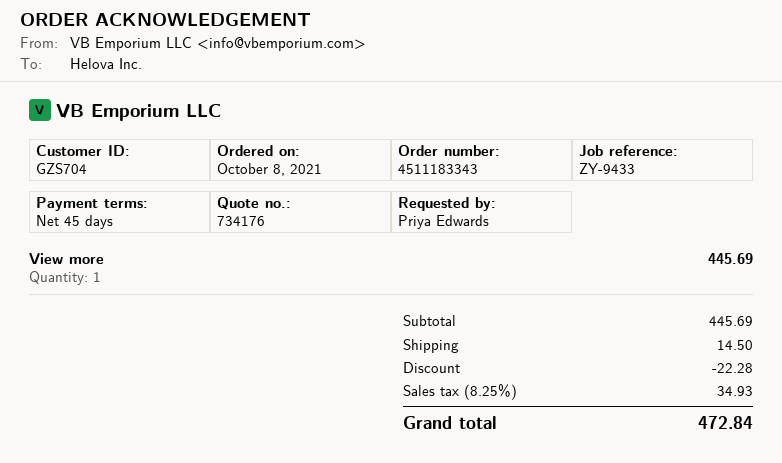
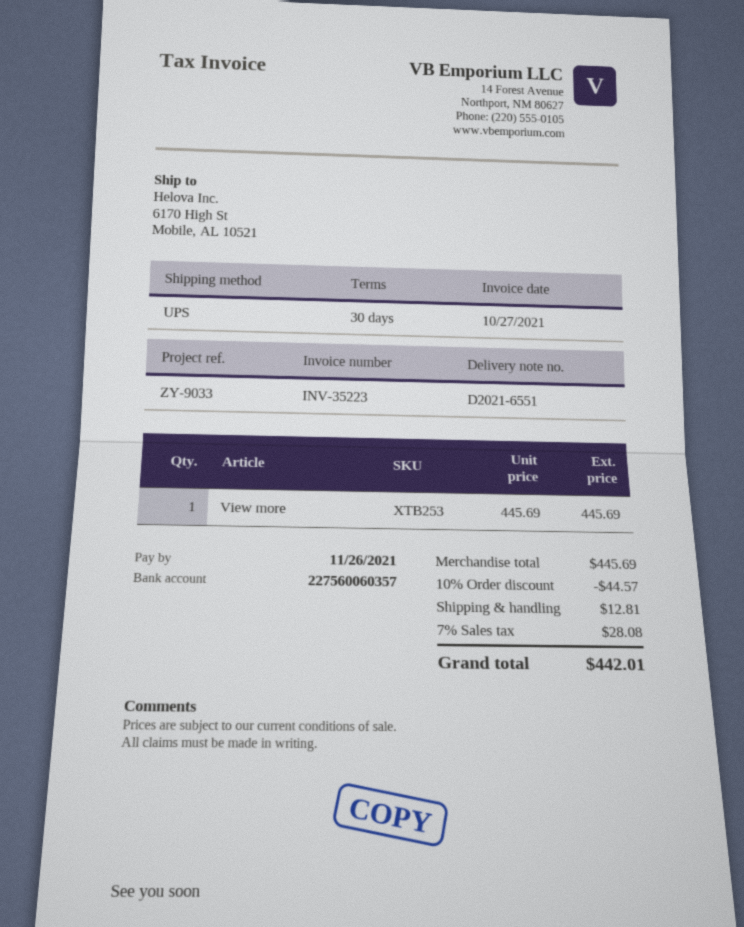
payment terms: 45 days -> 30 days
reference: ZY-9433 -> ZY-9033
discount: 22.28 -> 44.57
shipping: 14.50 -> 12.81
tax: 8.25% = 34.93 -> 7% = 28.08
total: 472.84 -> 442.01

